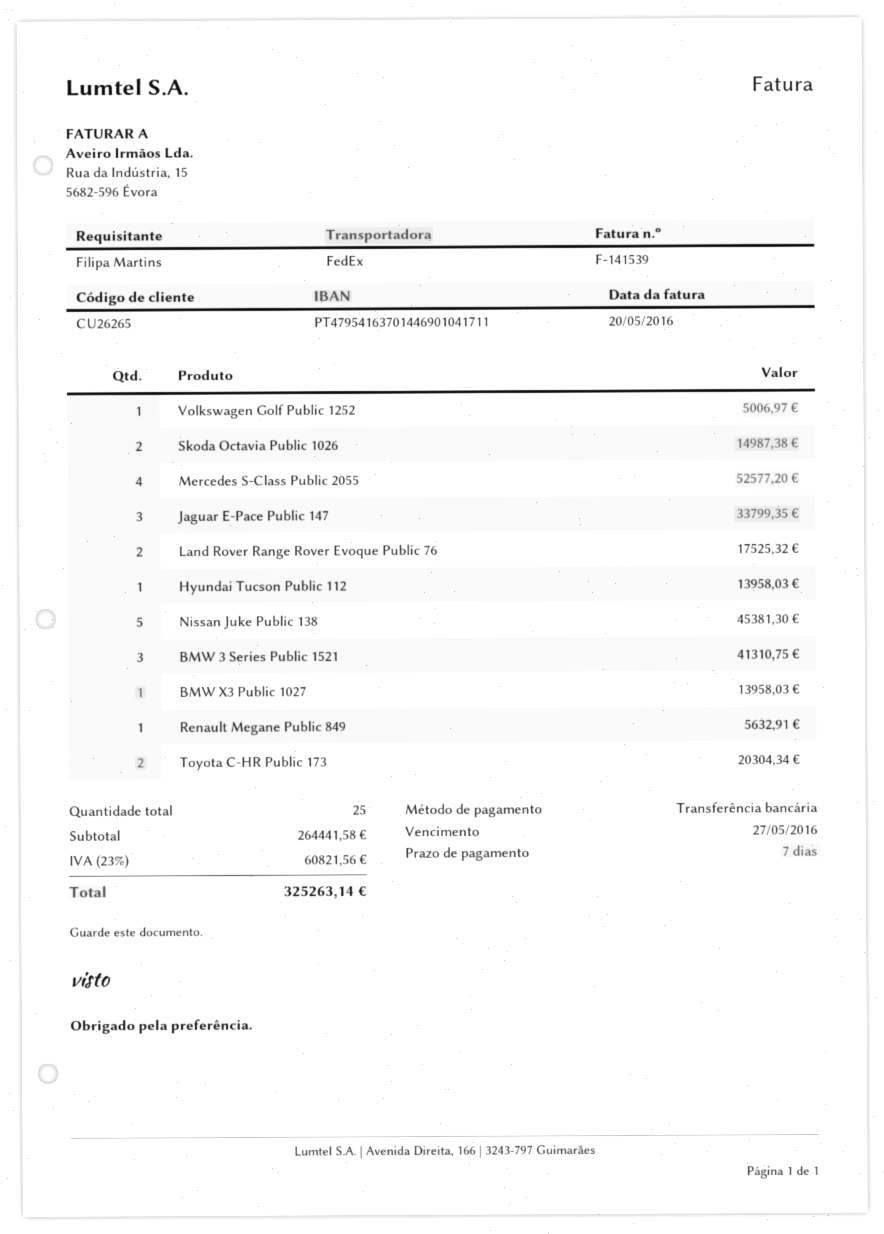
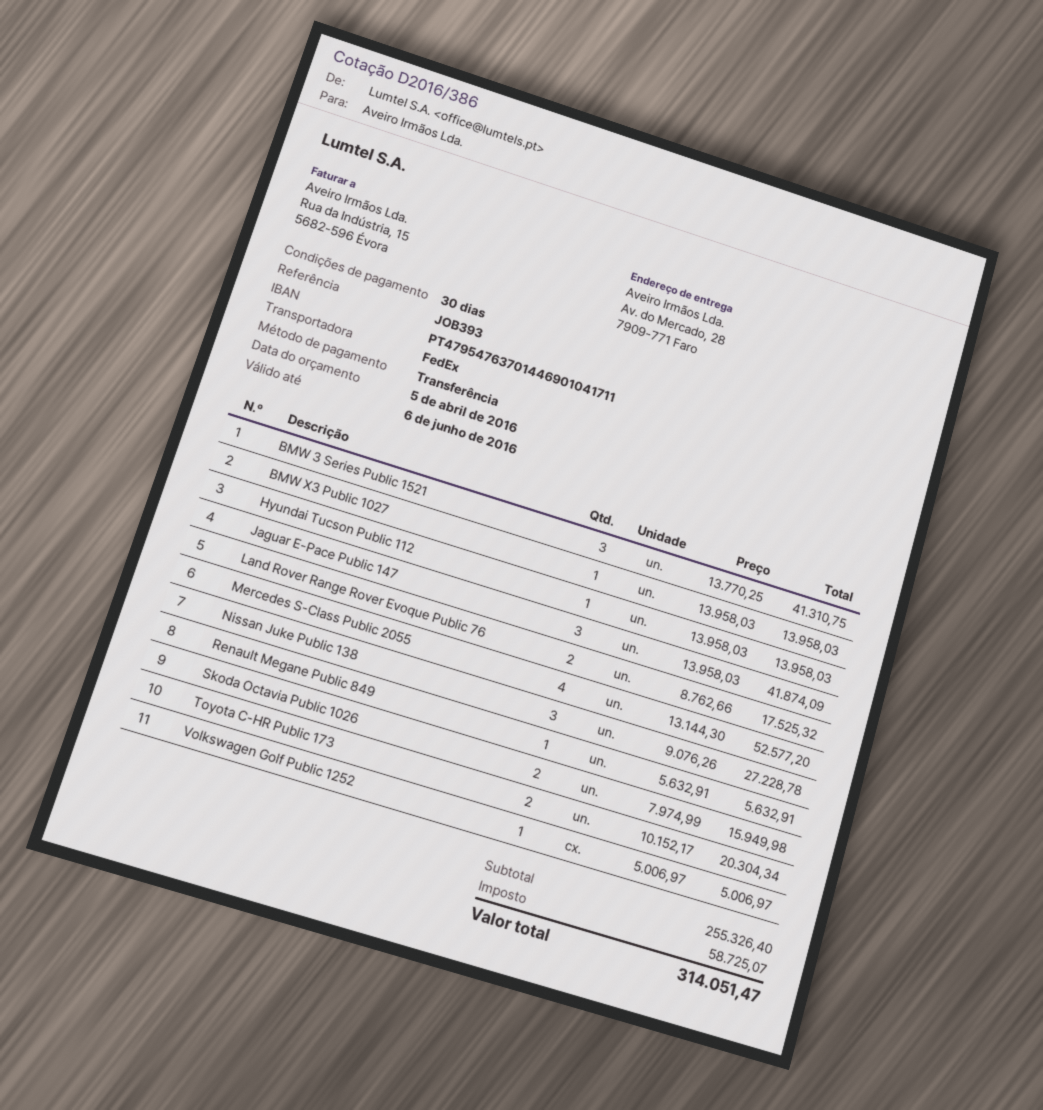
payment terms: 7 days -> 30 days
bank account: PT47954163701446901041711 -> PT47954763701446901041711
Skoda Octavia Public 1026: 2 for 14987.38 -> 2 for 15949.98
Jaguar E-Pace Public 147: 3 for 33799.35 -> 3 for 41874.09
Nissan Juke Public 138: 5 for 45381.30 -> 3 for 27228.78
subtotal: 264441.58 -> 255326.40
tax: 60821.56 -> 58725.07
total: 325263.14 -> 314051.47

